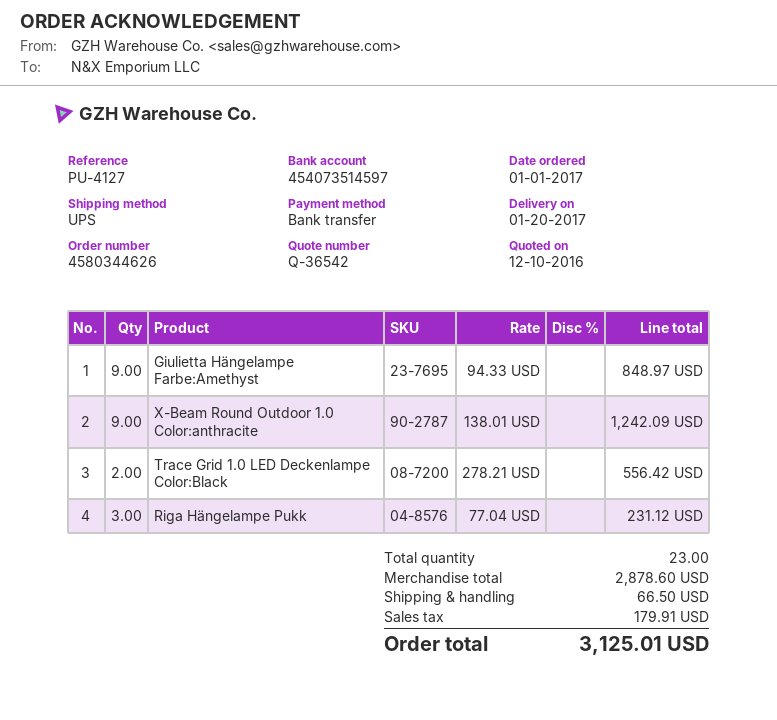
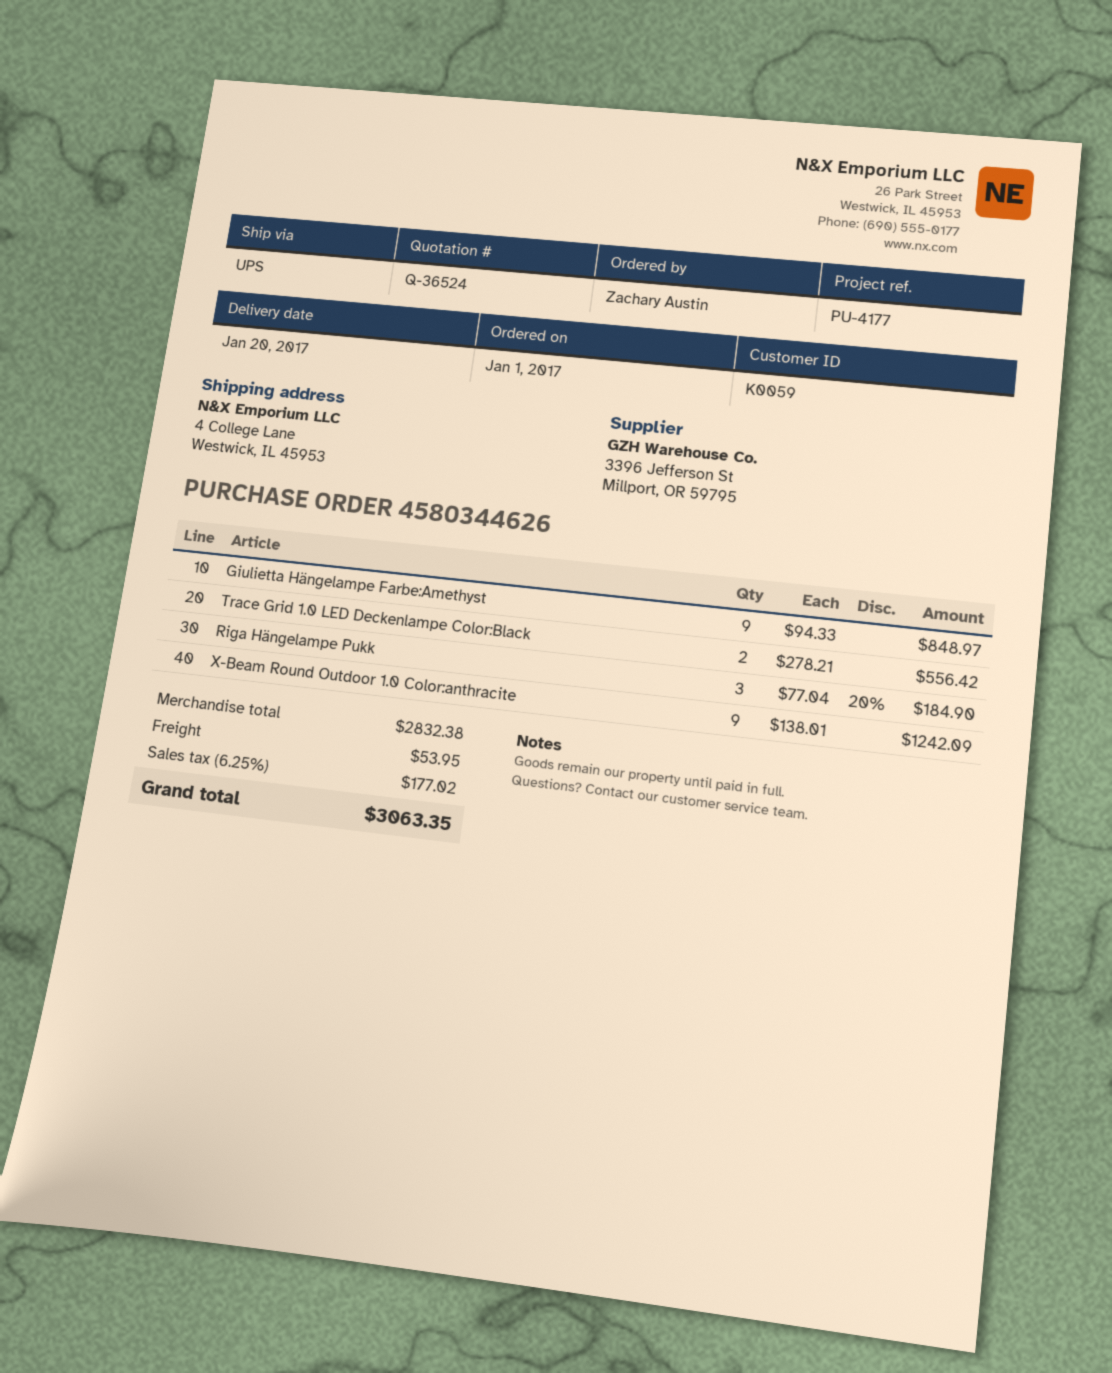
quote number: Q-36542 -> Q-36524
reference: PU-4127 -> PU-4177
Riga Hängelampe Pukk: 3 x 77.04 = 231.12 -> 3 x 77.04 - 20% = 184.90
subtotal: 2878.60 -> 2832.38
shipping: 66.50 -> 53.95
tax: 179.91 -> 177.02
total: 3125.01 -> 3063.35

